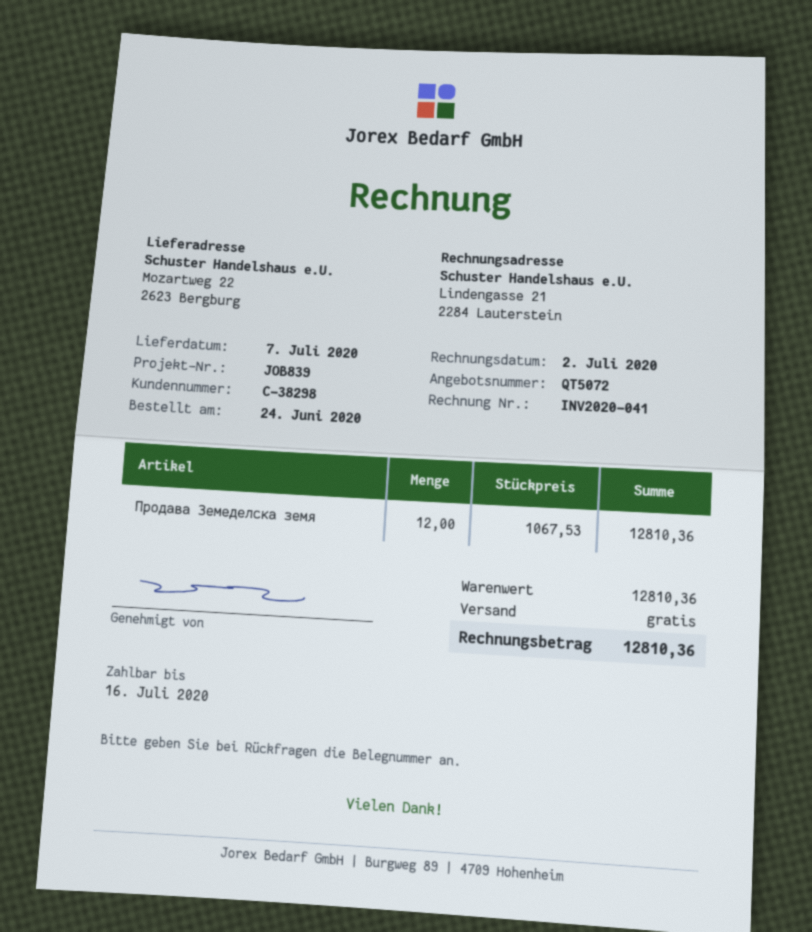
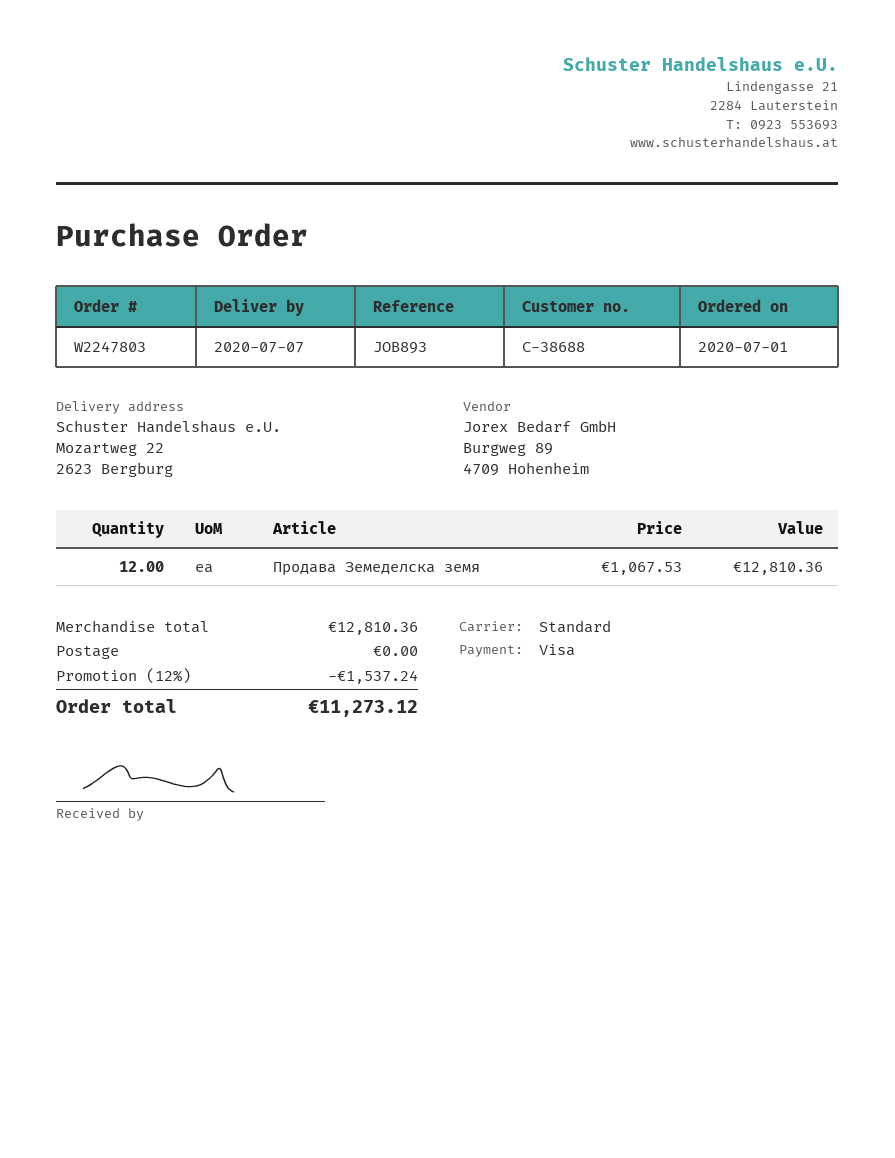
order date: 2020-06-24 -> 2020-07-01
customer number: C-38298 -> C-38688
reference: JOB839 -> JOB893
discount: none -> 12% = 1537.24
total: 12810.36 -> 11273.12

